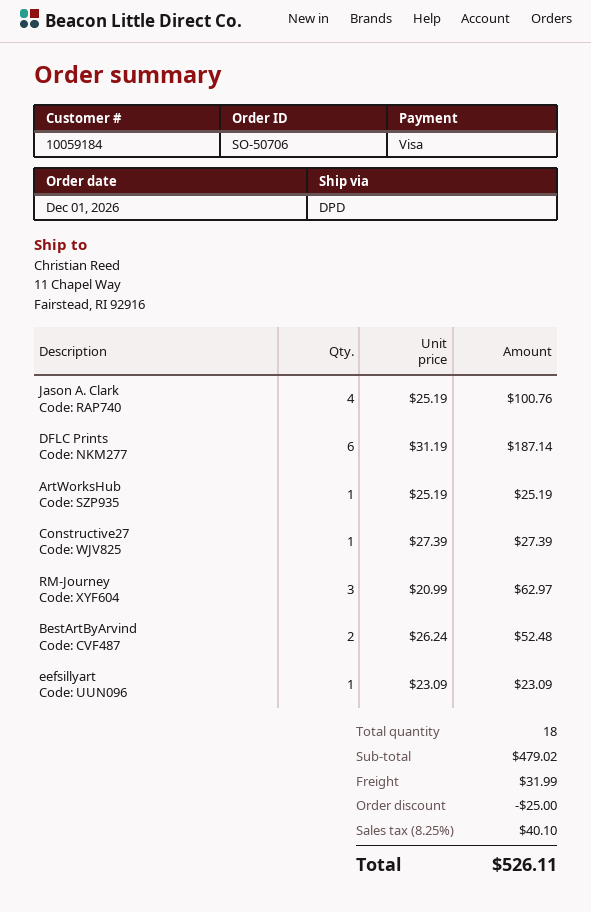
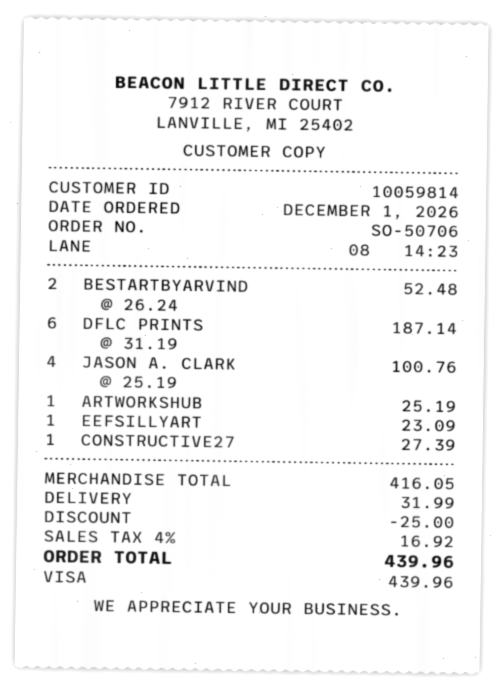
customer number: 10059184 -> 10059814
RM-Journey: 3 x 20.99 = 62.97 -> none
subtotal: 479.02 -> 416.05
tax: 8.25% = 40.10 -> 4% = 16.92
total: 526.11 -> 439.96

